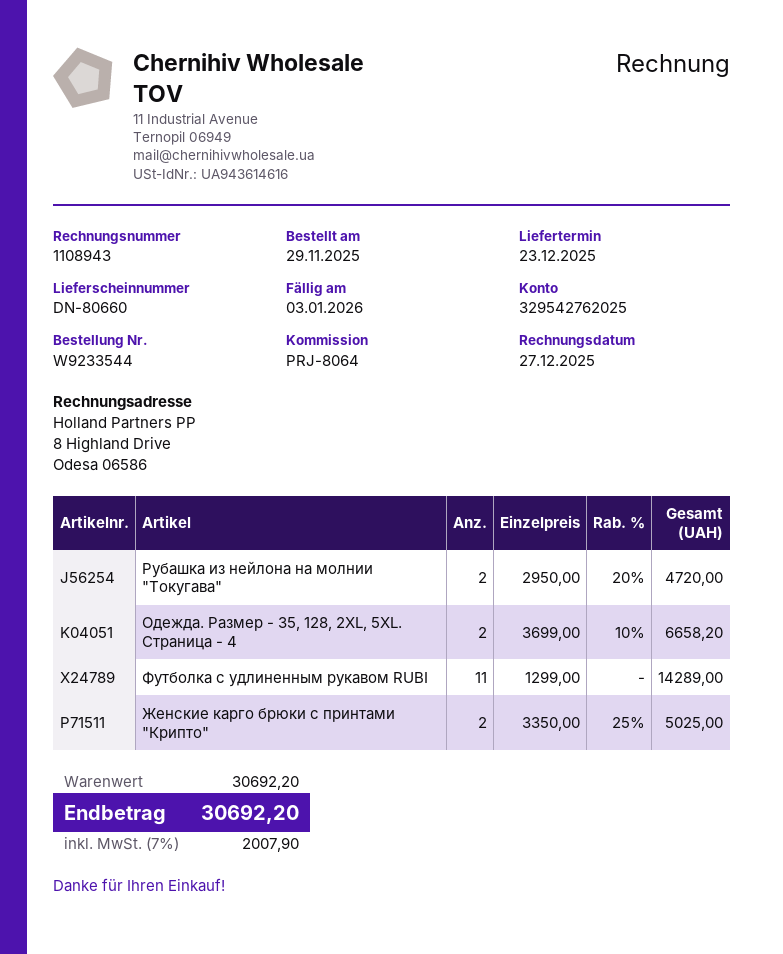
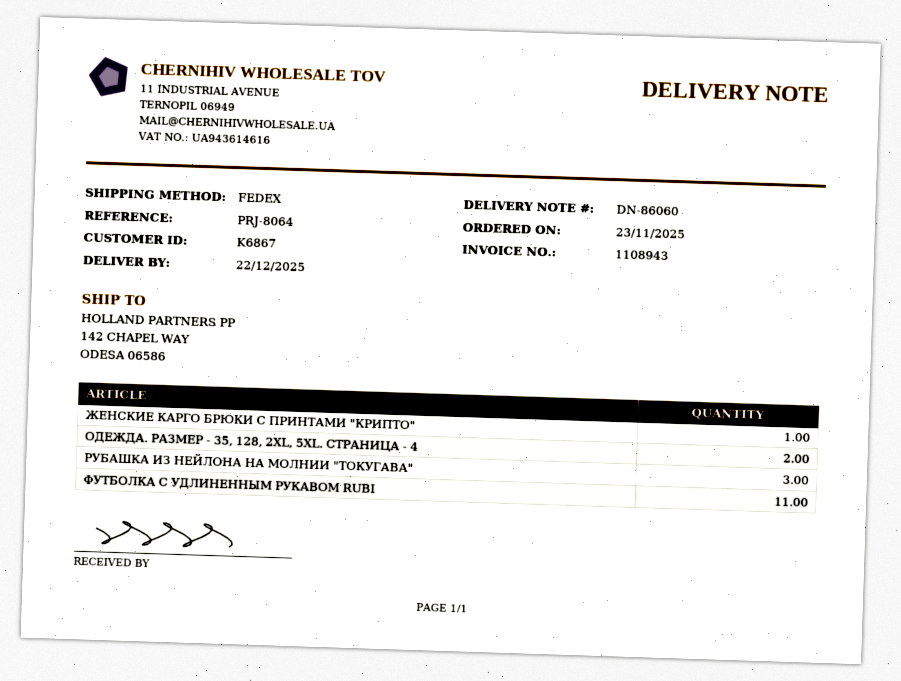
order date: 2025-11-29 -> 2025-11-23
delivery note number: DN-80660 -> DN-86060
delivery date: 2025-12-23 -> 2025-12-22
Рубашка из нейлона на молнии "Токугава": 2 -> 3
Женские карго брюки с принтами "Крипто": 2 -> 1

